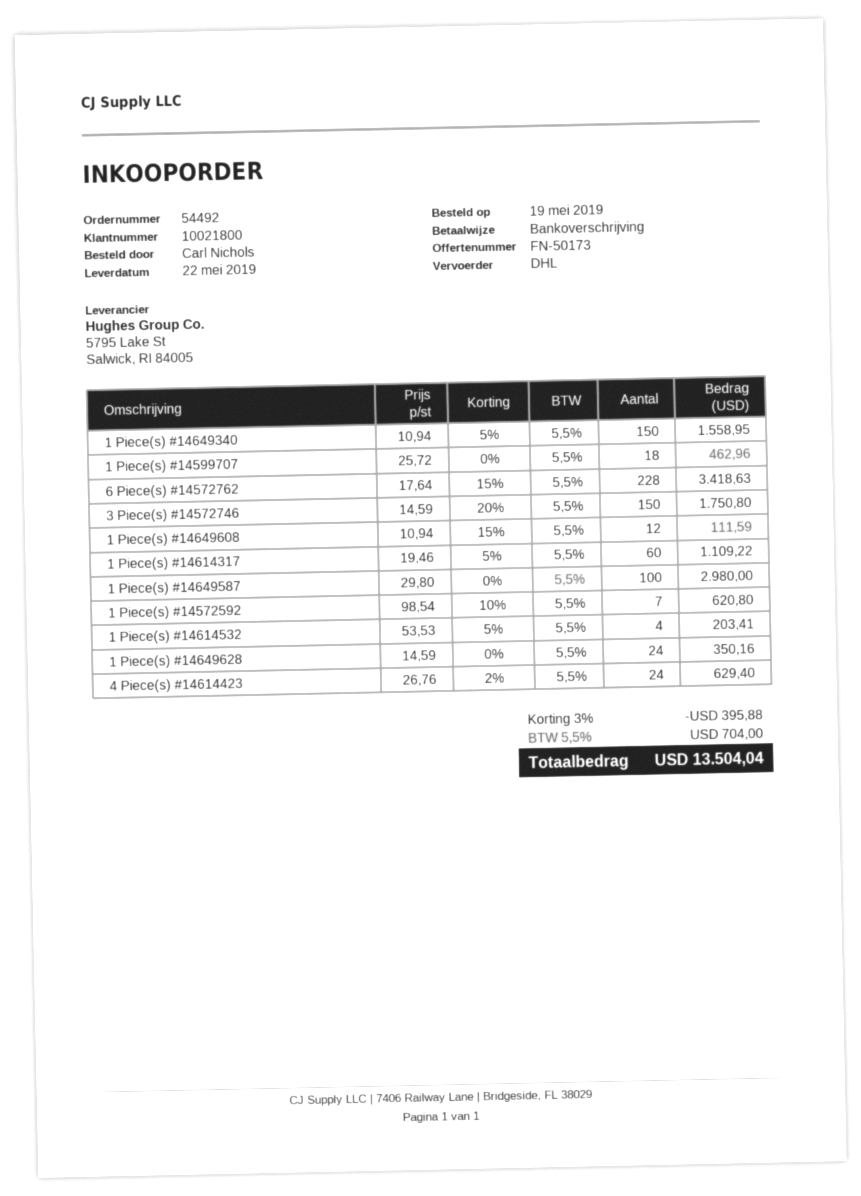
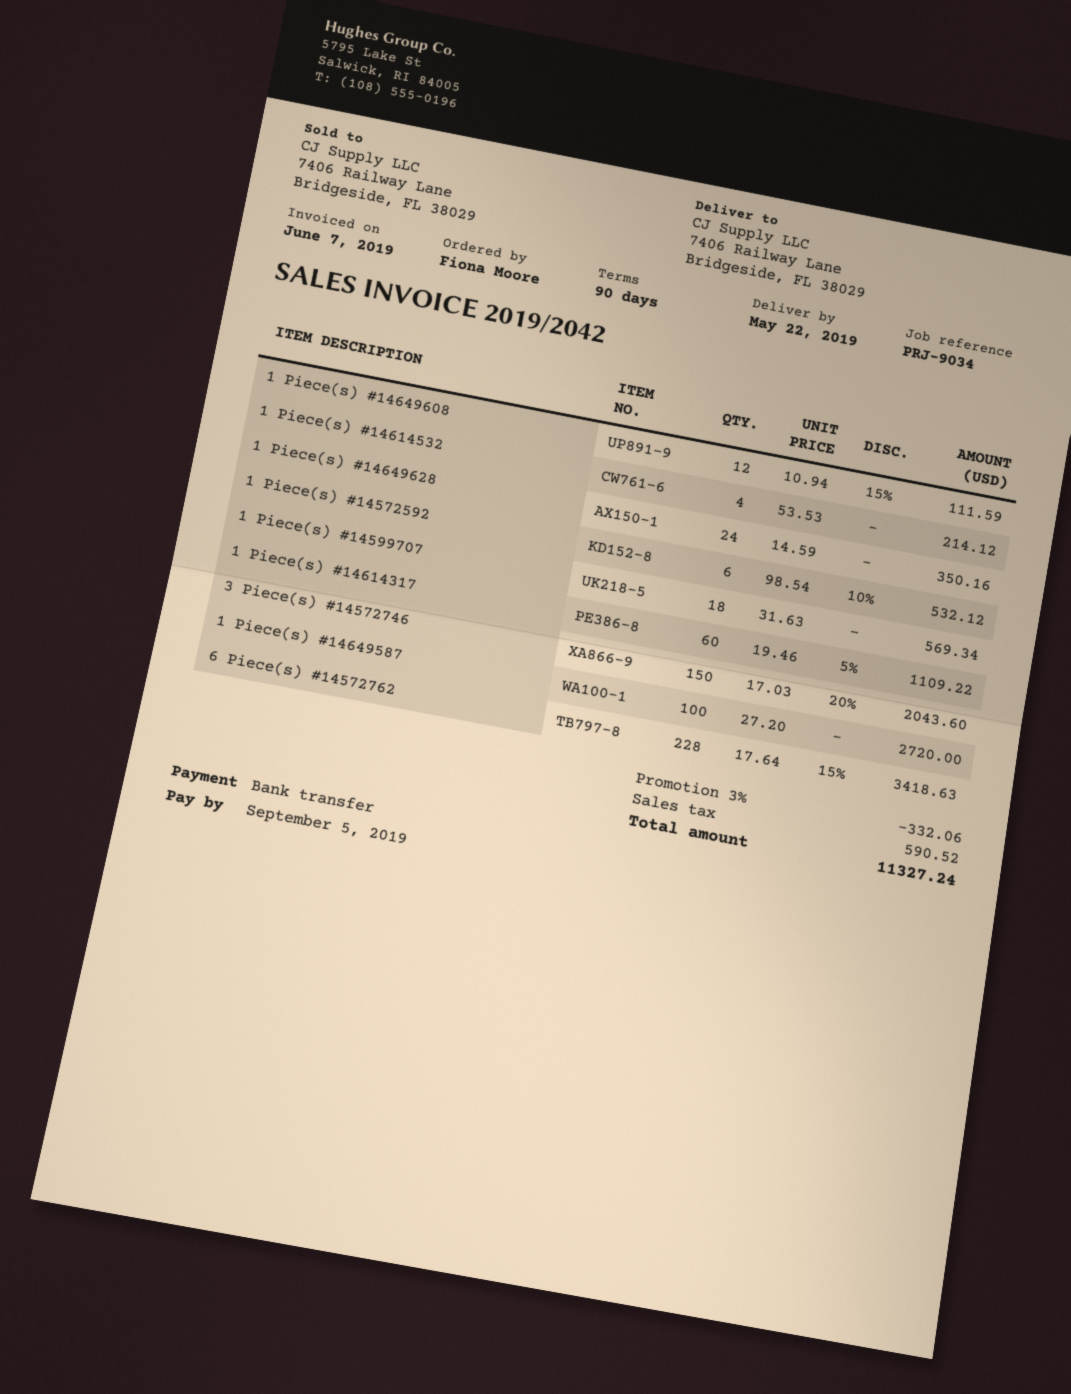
ordered by: Carl Nichols -> Fiona Moore
1 Piece(s) #14649340: 150 x 10.94 - 5% = 1558.95 -> none
1 Piece(s) #14599707: 18 x 25.72 = 462.96 -> 18 x 31.63 = 569.34
3 Piece(s) #14572746: 150 x 14.59 - 20% = 1750.80 -> 150 x 17.03 - 20% = 2043.60
1 Piece(s) #14649587: 100 x 29.80 = 2980.00 -> 100 x 27.20 = 2720.00
1 Piece(s) #14572592: 7 x 98.54 - 10% = 620.80 -> 6 x 98.54 - 10% = 532.12
1 Piece(s) #14614532: 4 x 53.53 - 5% = 203.41 -> 4 x 53.53 = 214.12
4 Piece(s) #14614423: 24 x 26.76 - 2% = 629.40 -> none
discount: 3% = 395.88 -> 3% = 332.06
tax: 704.00 -> 590.52
total: 13504.04 -> 11327.24

